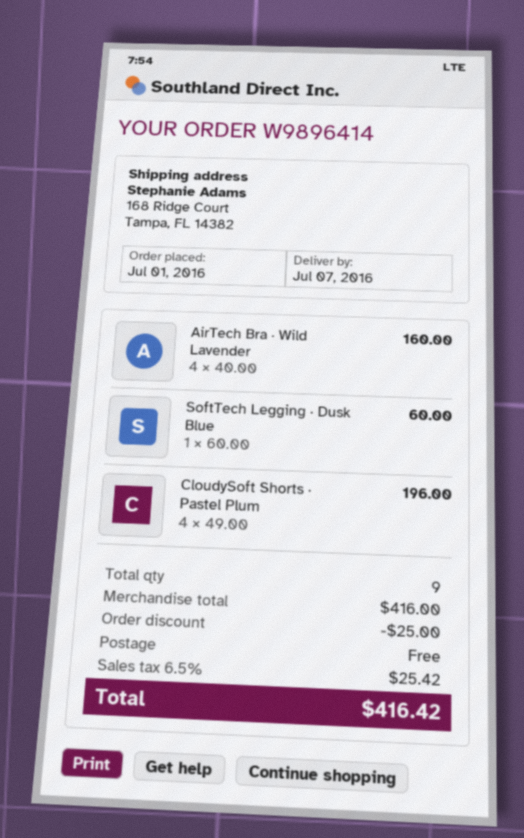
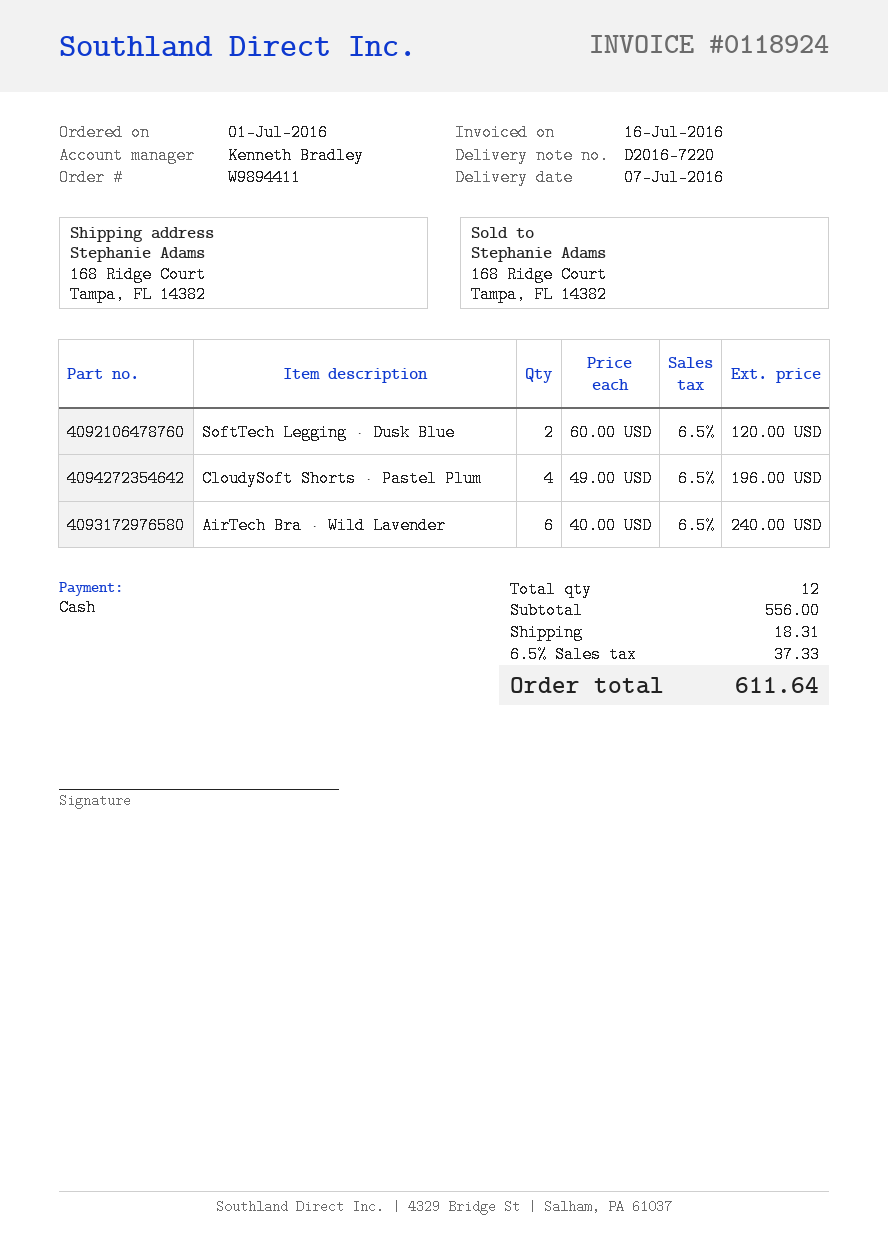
order number: W9896414 -> W9894411
AirTech Bra · Wild Lavender: 4 x 40.00 = 160.00 -> 6 x 40.00 = 240.00
SoftTech Legging · Dusk Blue: 1 x 60.00 = 60.00 -> 2 x 60.00 = 120.00
total quantity: 9 -> 12
subtotal: 416.00 -> 556.00
discount: 25.00 -> none
shipping: 0.00 -> 18.31
tax: 6.5% = 25.42 -> 6.5% = 37.33
total: 416.42 -> 611.64

